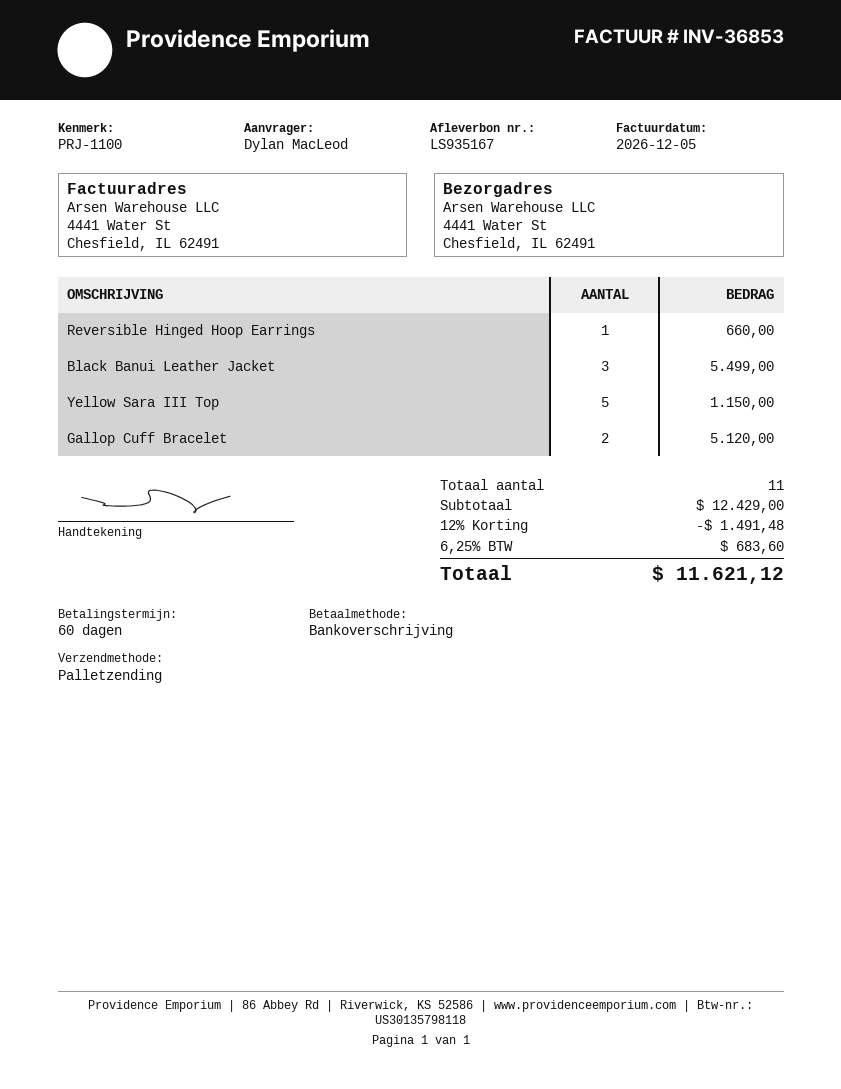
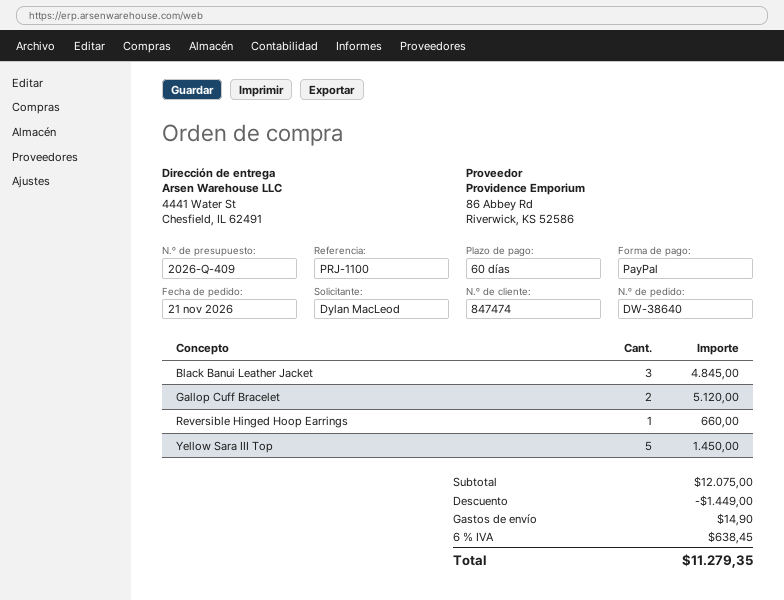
payment method: bank transfer -> PayPal
Black Banui Leather Jacket: 3 for 5499.00 -> 3 for 4845.00
Yellow Sara III Top: 5 for 1150.00 -> 5 for 1450.00
subtotal: 12429.00 -> 12075.00
discount: 1491.48 -> 1449.00
shipping: none -> 14.90
tax: 6.25% = 683.60 -> 6% = 638.45
total: 11621.12 -> 11279.35

